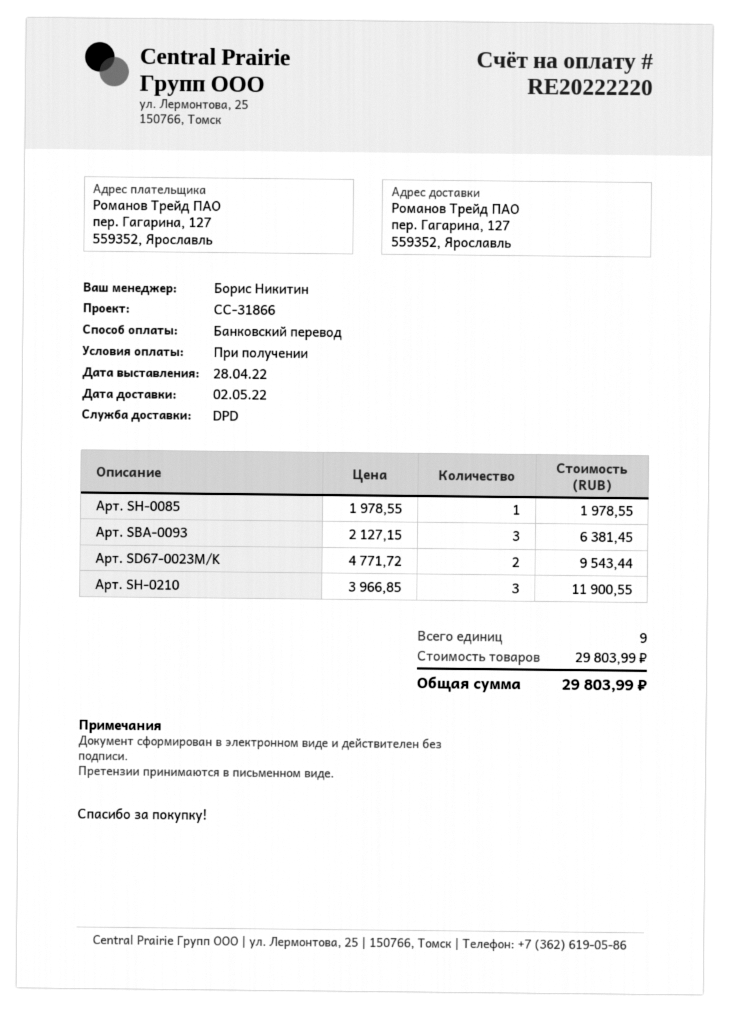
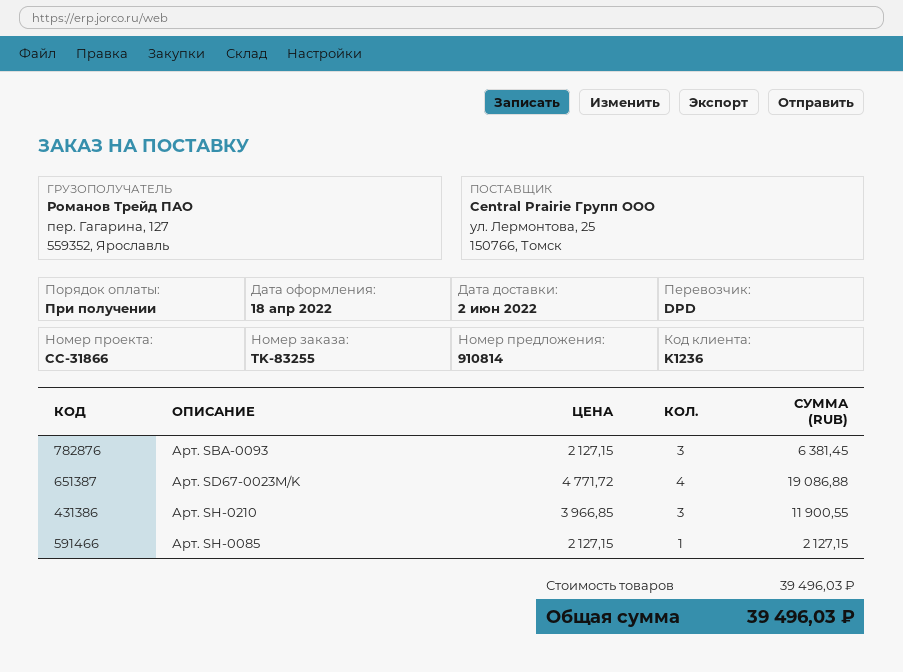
delivery date: 2022-05-02 -> 2022-06-02
Арт. SH-0085: 1 x 1978.55 = 1978.55 -> 1 x 2127.15 = 2127.15
Арт. SD67-0023M/K: 2 x 4771.72 = 9543.44 -> 4 x 4771.72 = 19086.88
subtotal: 29803.99 -> 39496.03
total: 29803.99 -> 39496.03

